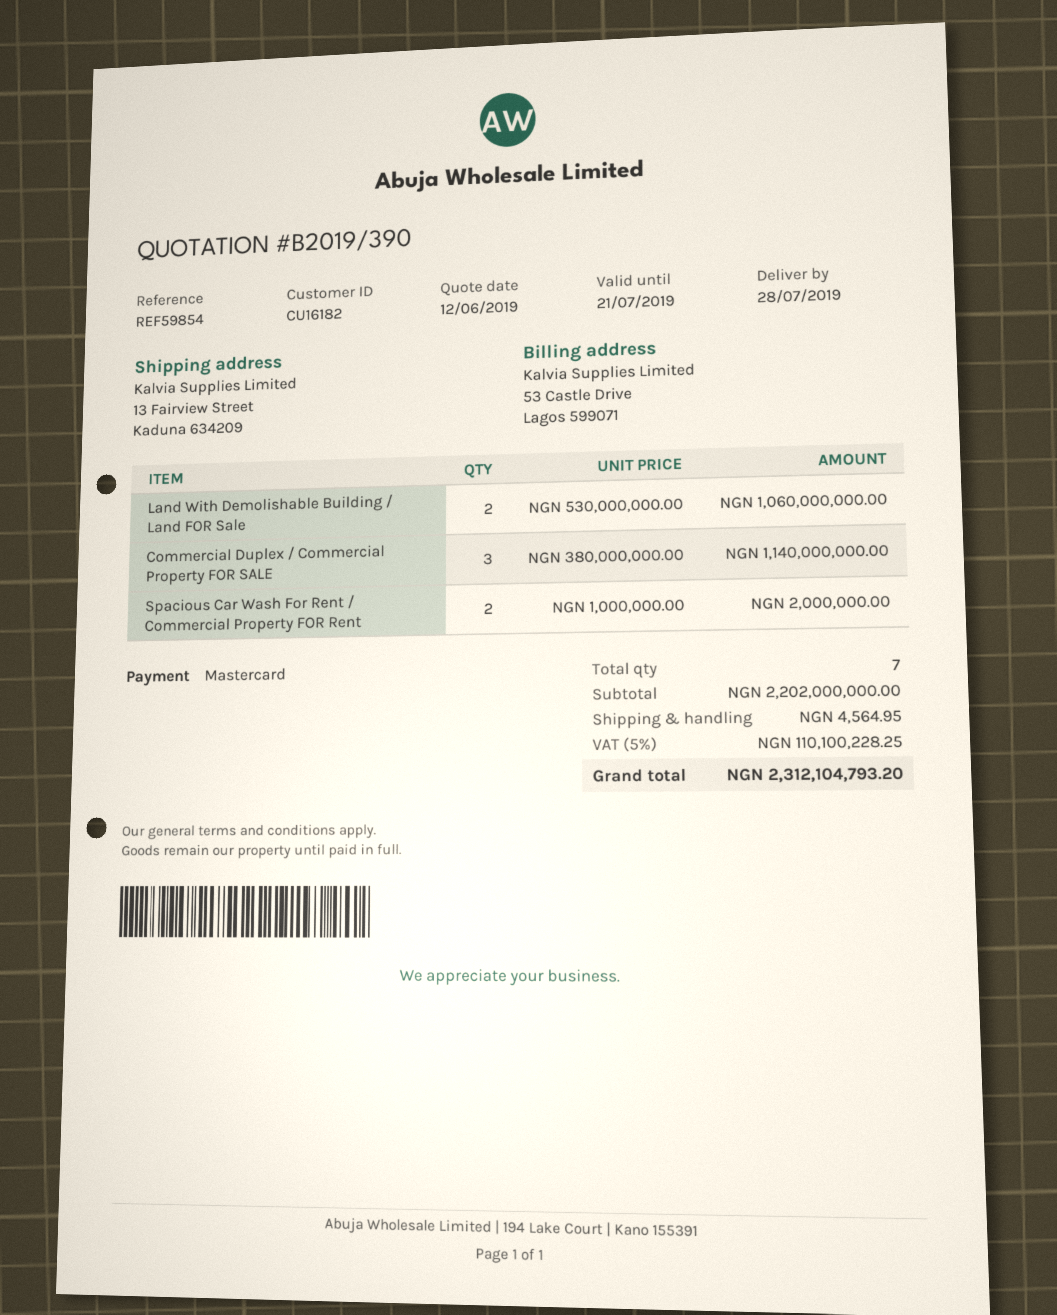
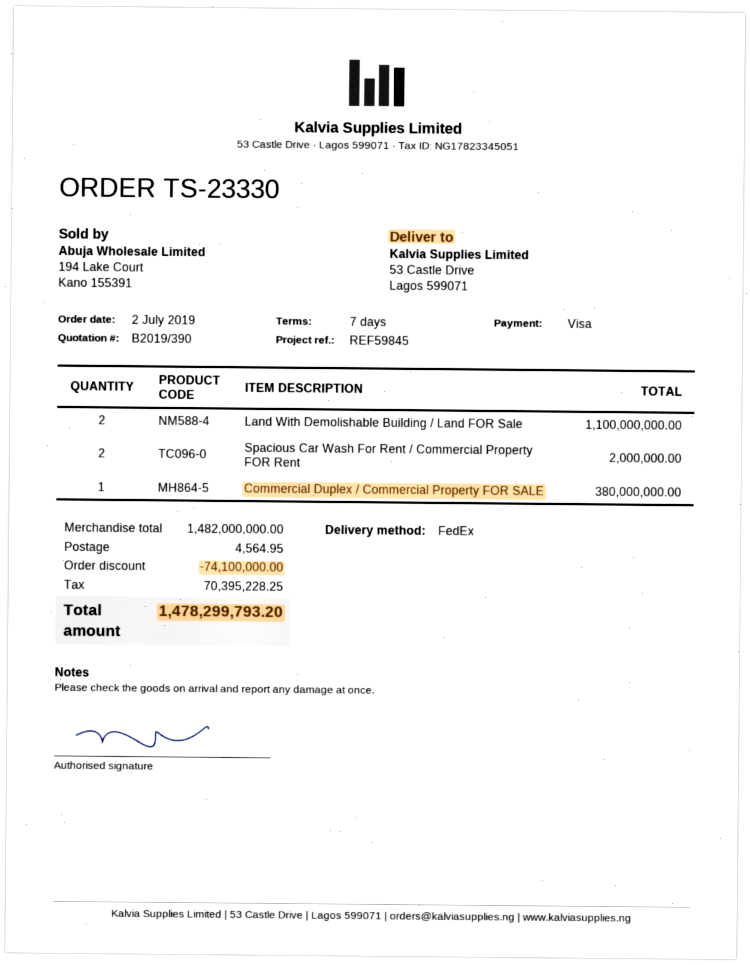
reference: REF59854 -> REF59845
payment method: Mastercard -> Visa
ship to: 13 Fairview Street, Kaduna 634209 -> 53 Castle Drive, Lagos 599071
Land With Demolishable Building / Land FOR Sale: 2 for 1060000000.00 -> 2 for 1100000000.00
Commercial Duplex / Commercial Property FOR SALE: 3 for 1140000000.00 -> 1 for 380000000.00
subtotal: 2202000000.00 -> 1482000000.00
discount: none -> 74100000.00
tax: 110100228.25 -> 70395228.25
total: 2312104793.20 -> 1478299793.20

